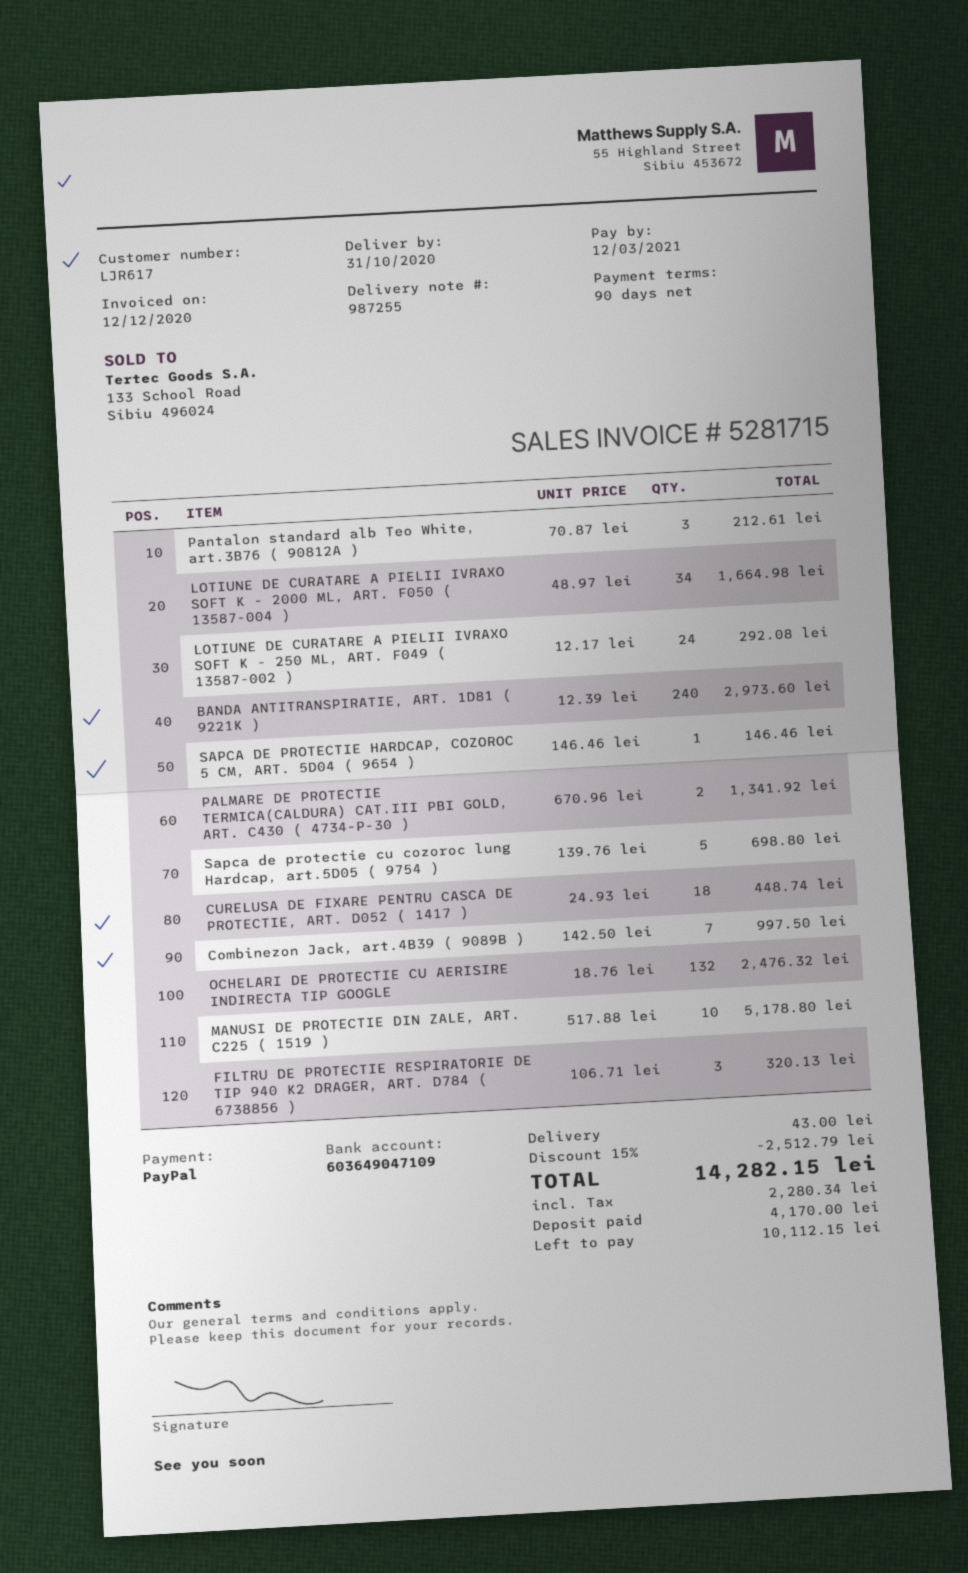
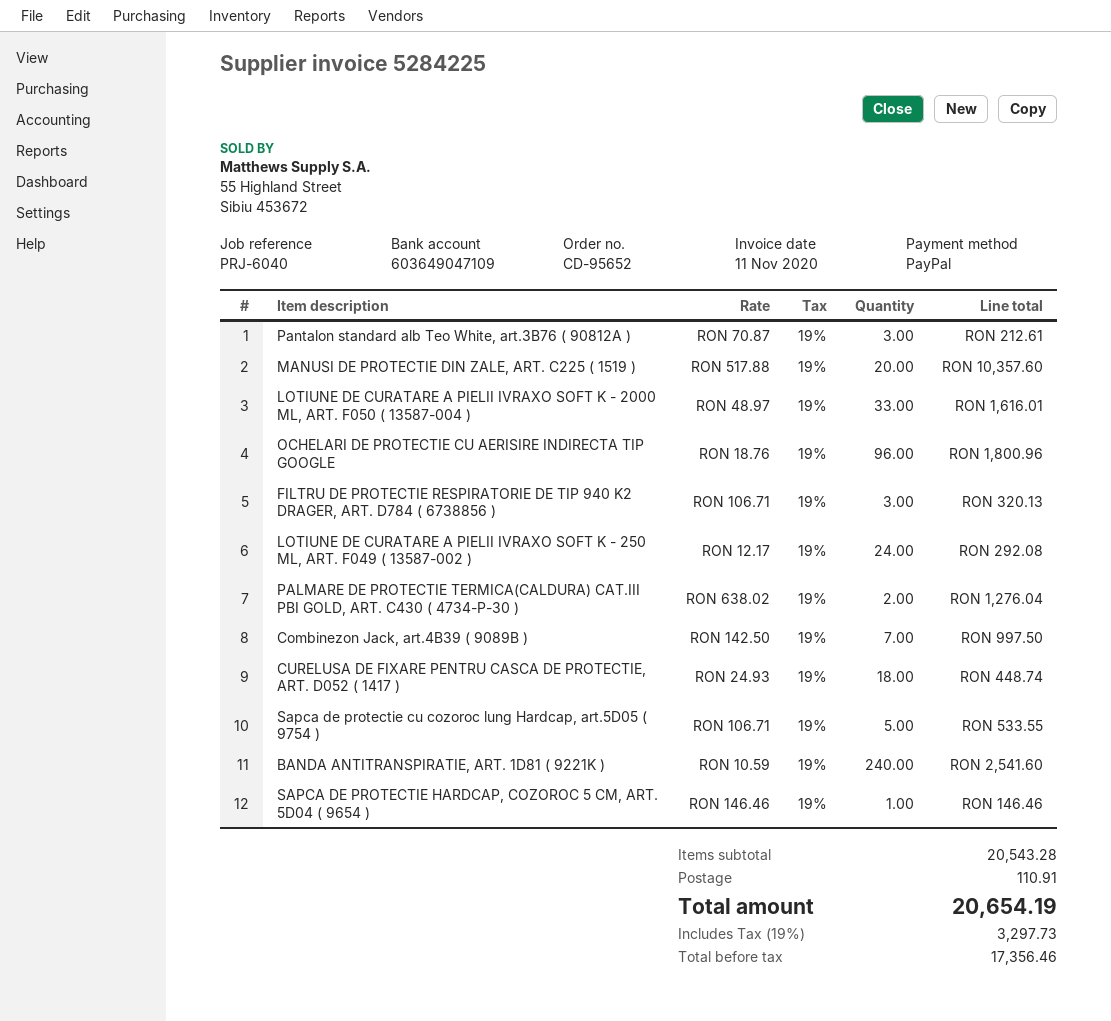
invoice number: 5281715 -> 5284225
invoice date: 2020-12-12 -> 2020-11-11
LOTIUNE DE CURATARE A PIELII IVRAXO SOFT K - 2000 ML, ART. F050 ( 13587-004 ): 34 x 48.97 = 1664.98 -> 33 x 48.97 = 1616.01
BANDA ANTITRANSPIRATIE, ART. 1D81 ( 9221K ): 240 x 12.39 = 2973.60 -> 240 x 10.59 = 2541.60
PALMARE DE PROTECTIE TERMICA(CALDURA) CAT.III PBI GOLD, ART. C430 ( 4734-P-30 ): 2 x 670.96 = 1341.92 -> 2 x 638.02 = 1276.04
Sapca de protectie cu cozoroc lung Hardcap, art.5D05 ( 9754 ): 5 x 139.76 = 698.80 -> 5 x 106.71 = 533.55
OCHELARI DE PROTECTIE CU AERISIRE INDIRECTA TIP GOOGLE: 132 x 18.76 = 2476.32 -> 96 x 18.76 = 1800.96
MANUSI DE PROTECTIE DIN ZALE, ART. C225 ( 1519 ): 10 x 517.88 = 5178.80 -> 20 x 517.88 = 10357.60
discount: 15% = 2512.79 -> none
shipping: 43.00 -> 110.91
tax: 2280.34 -> 3297.73
total: 14282.15 -> 20654.19

